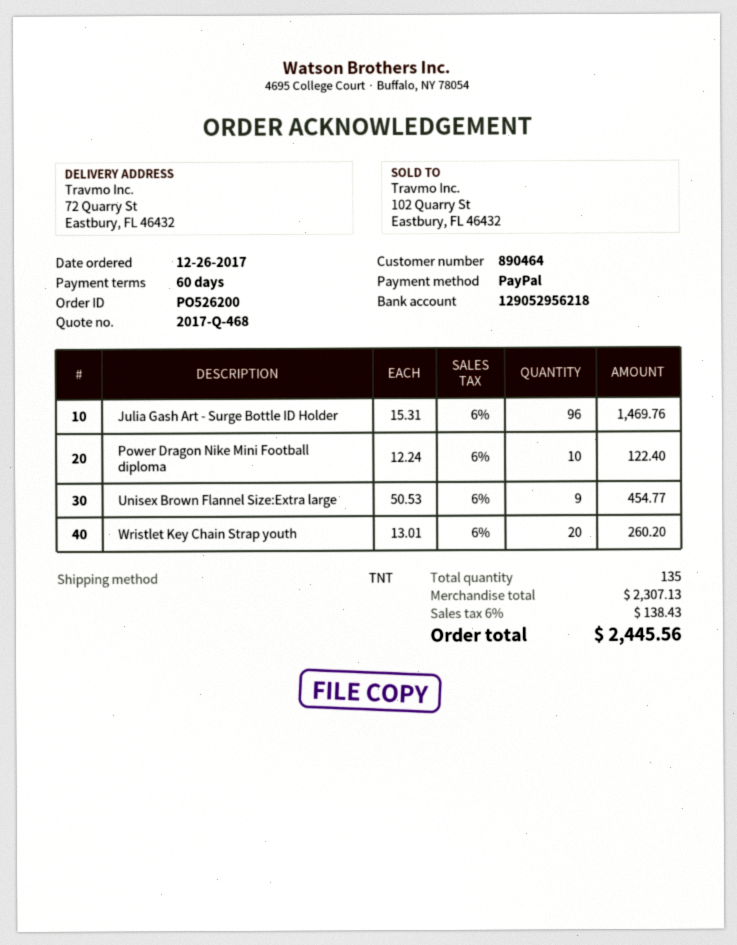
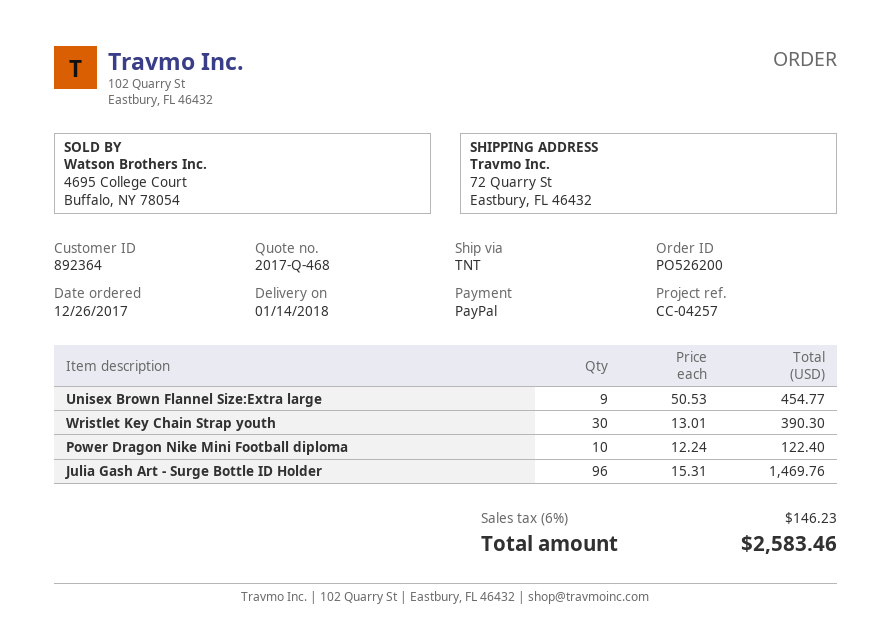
customer number: 890464 -> 892364
Wristlet Key Chain Strap youth: 20 x 13.01 = 260.20 -> 30 x 13.01 = 390.30
tax: 6% = 138.43 -> 6% = 146.23
total: 2445.56 -> 2583.46

